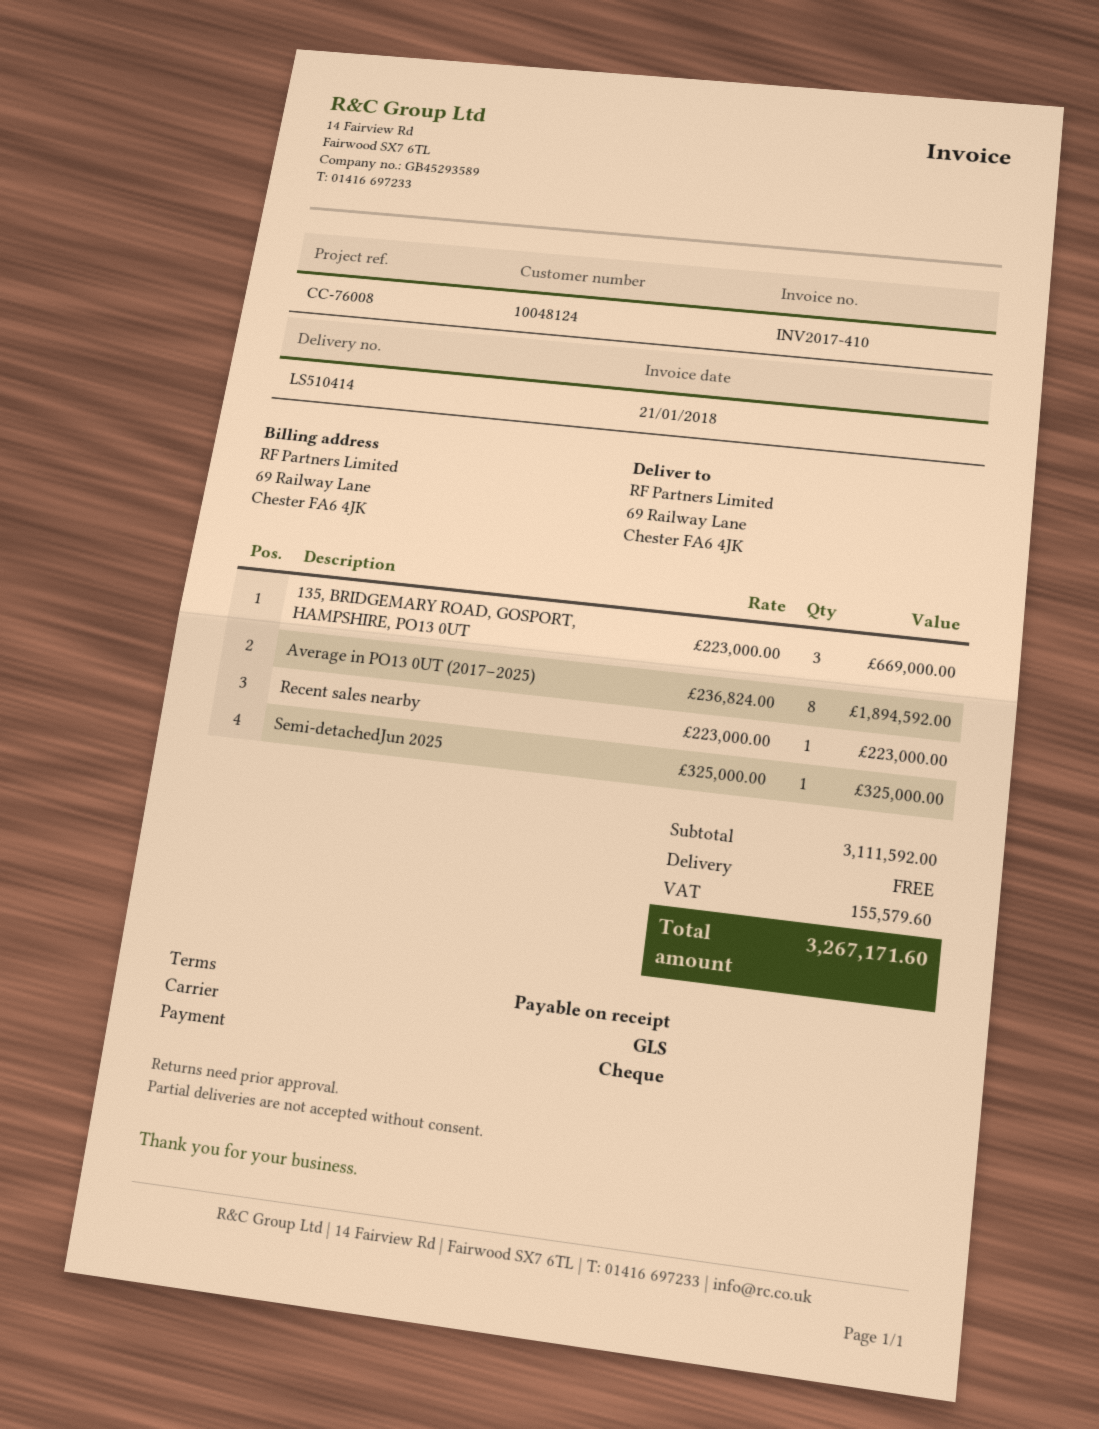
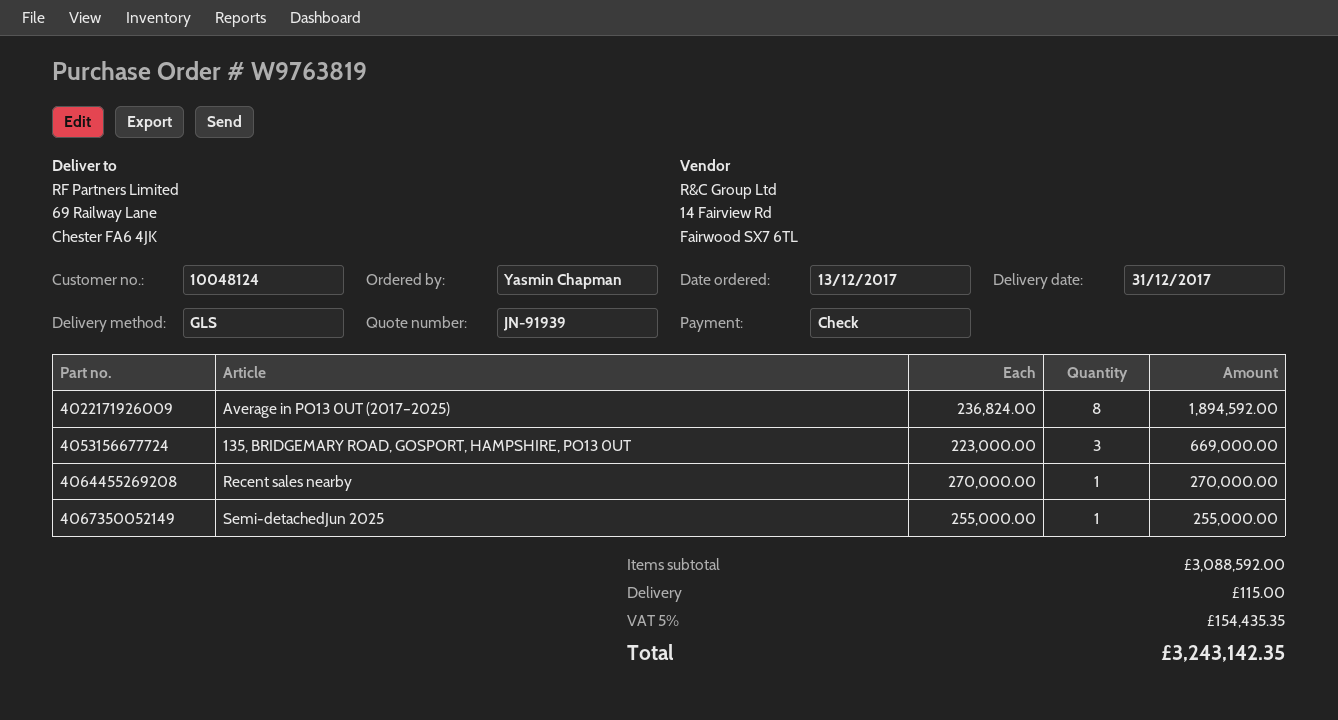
Recent sales nearby: 1 x 223000.00 = 223000.00 -> 1 x 270000.00 = 270000.00
Semi-detachedJun 2025: 1 x 325000.00 = 325000.00 -> 1 x 255000.00 = 255000.00
subtotal: 3111592.00 -> 3088592.00
shipping: 0.00 -> 115.00
tax: 155579.60 -> 154435.35
total: 3267171.60 -> 3243142.35

